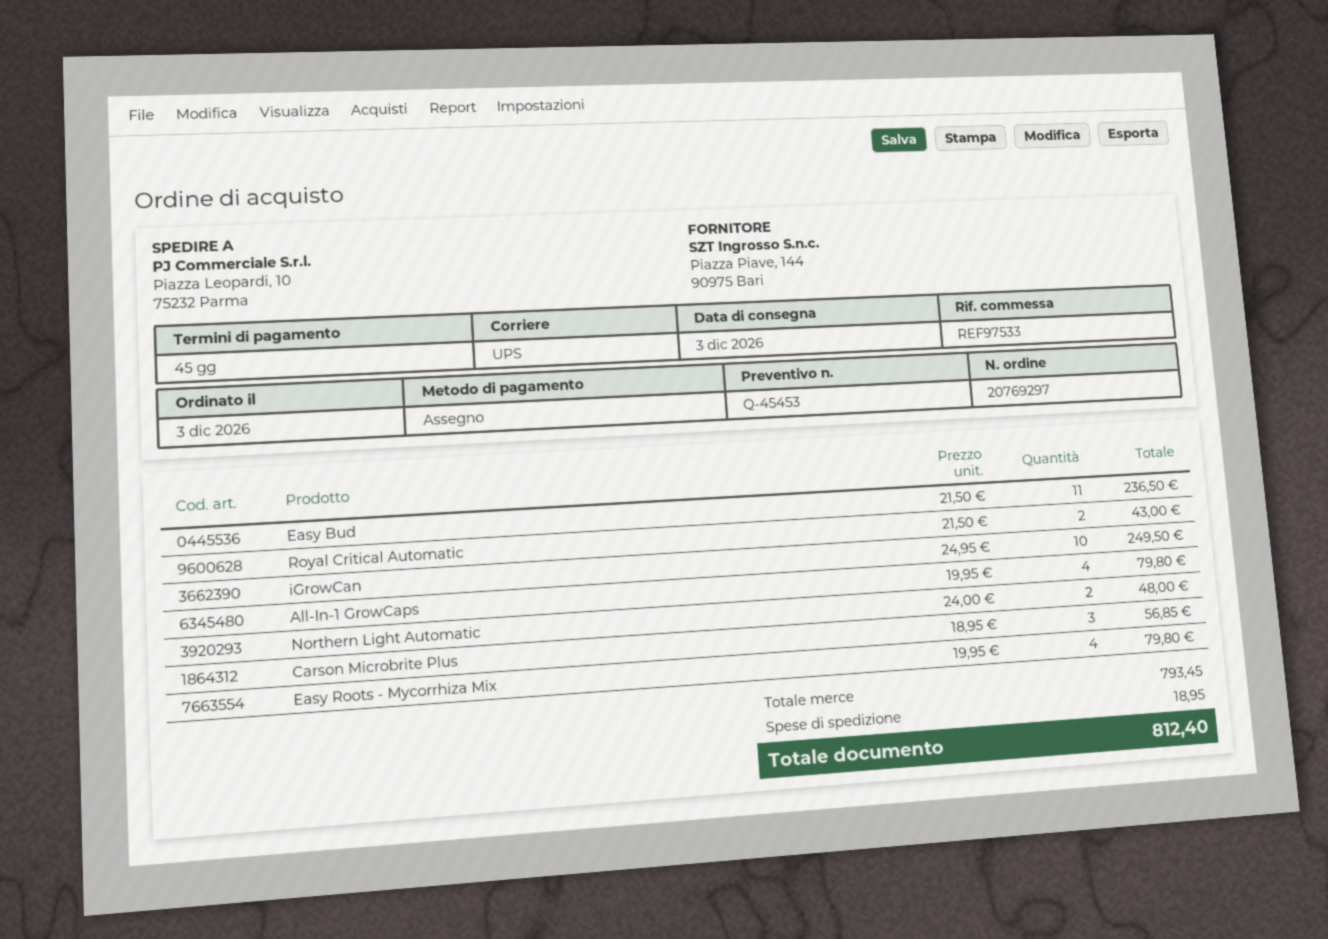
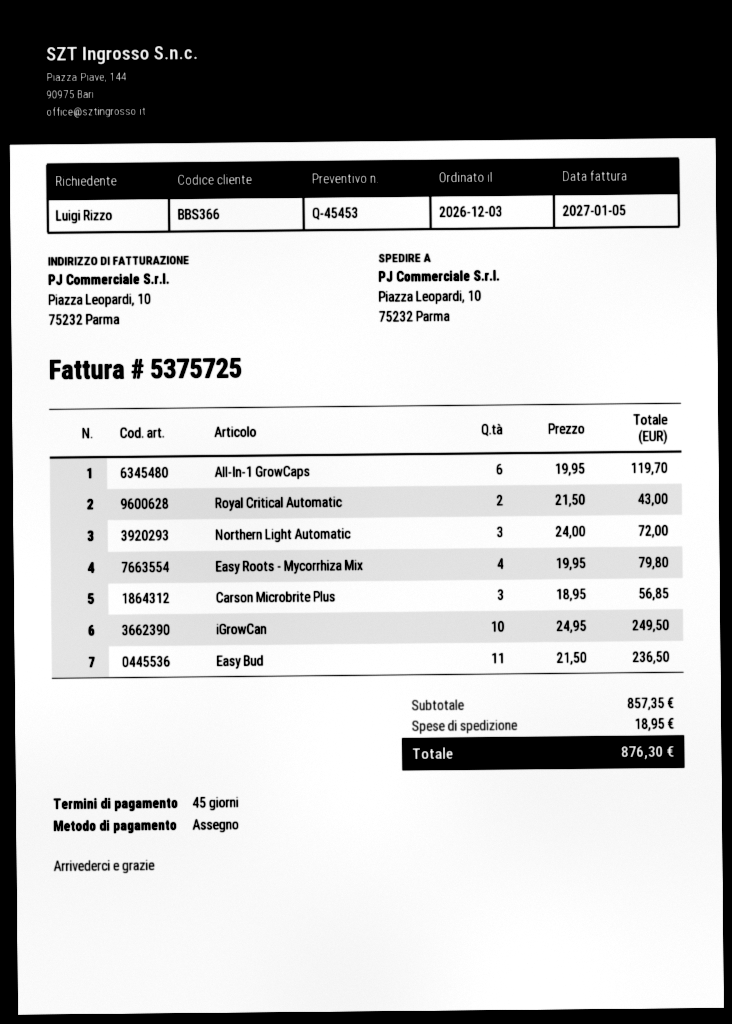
All-In-1 GrowCaps: 4 x 19.95 = 79.80 -> 6 x 19.95 = 119.70
Northern Light Automatic: 2 x 24.00 = 48.00 -> 3 x 24.00 = 72.00
subtotal: 793.45 -> 857.35
total: 812.40 -> 876.30

